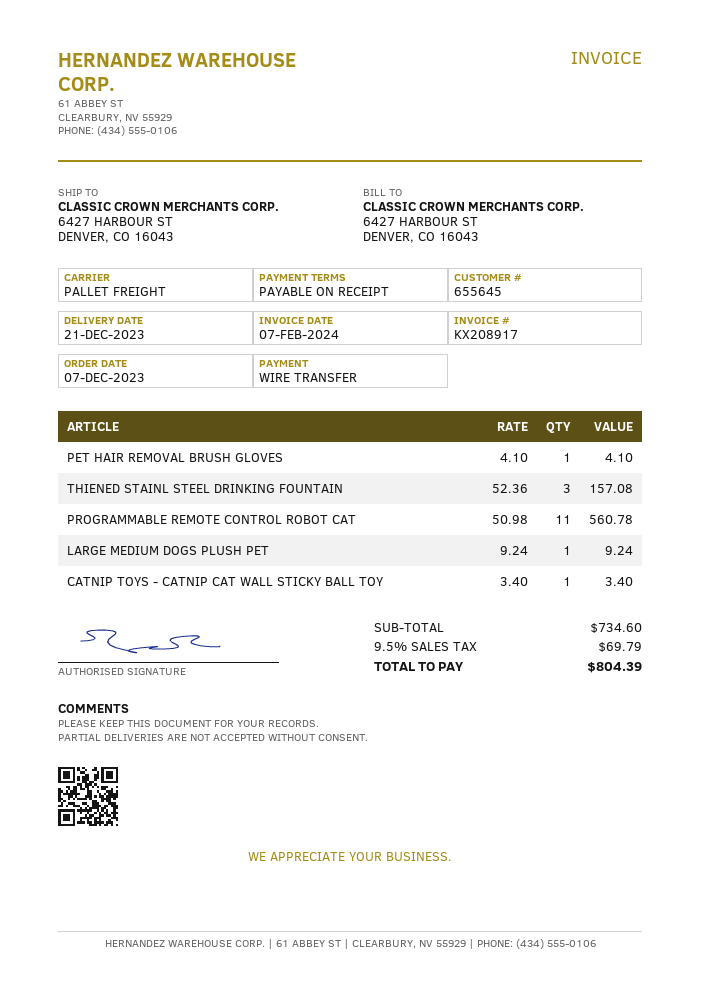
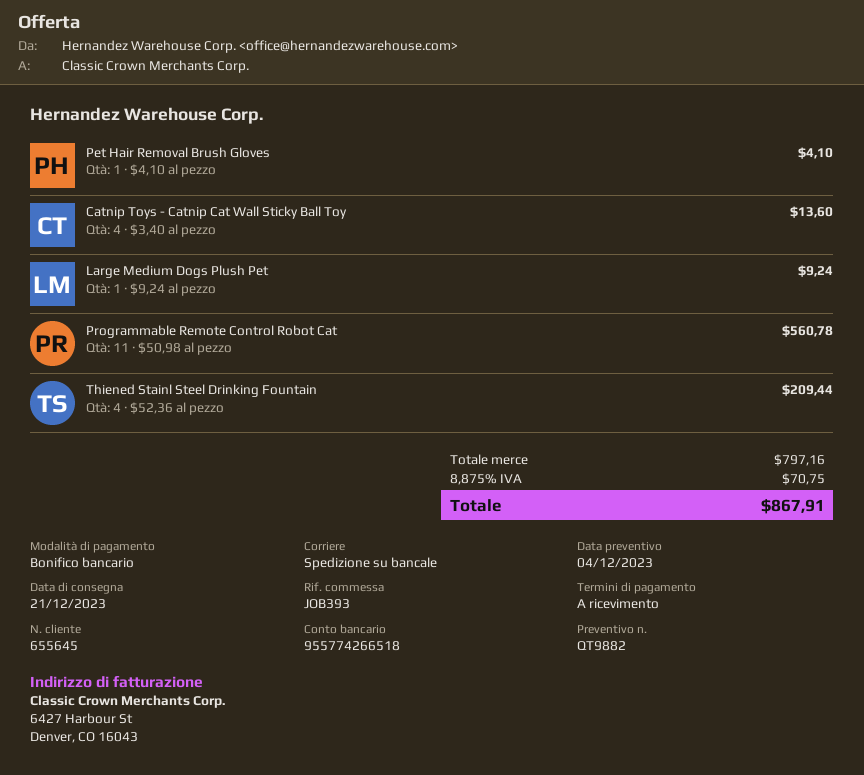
THIENED STAINL STEEL DRINKING FOUNTAIN: 3 x 52.36 = 157.08 -> 4 x 52.36 = 209.44
CATNIP TOYS - CATNIP CAT WALL STICKY BALL TOY: 1 x 3.40 = 3.40 -> 4 x 3.40 = 13.60
subtotal: 734.60 -> 797.16
tax: 9.5% = 69.79 -> 8.875% = 70.75
total: 804.39 -> 867.91

